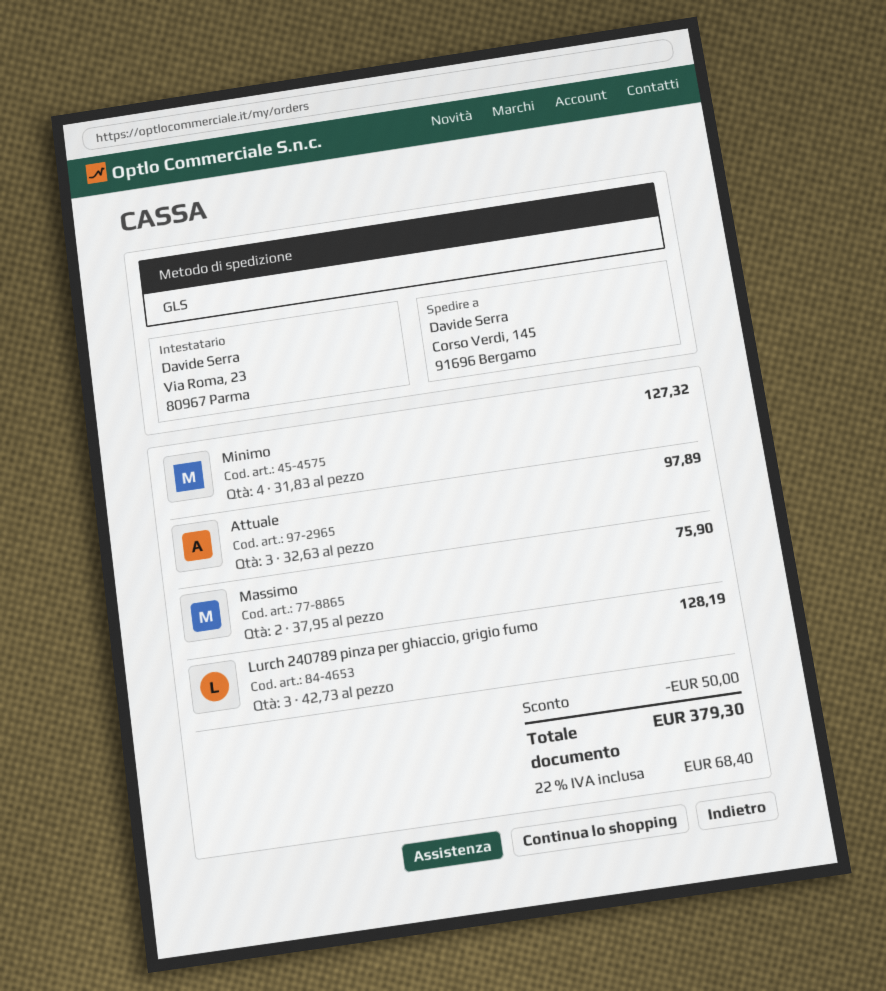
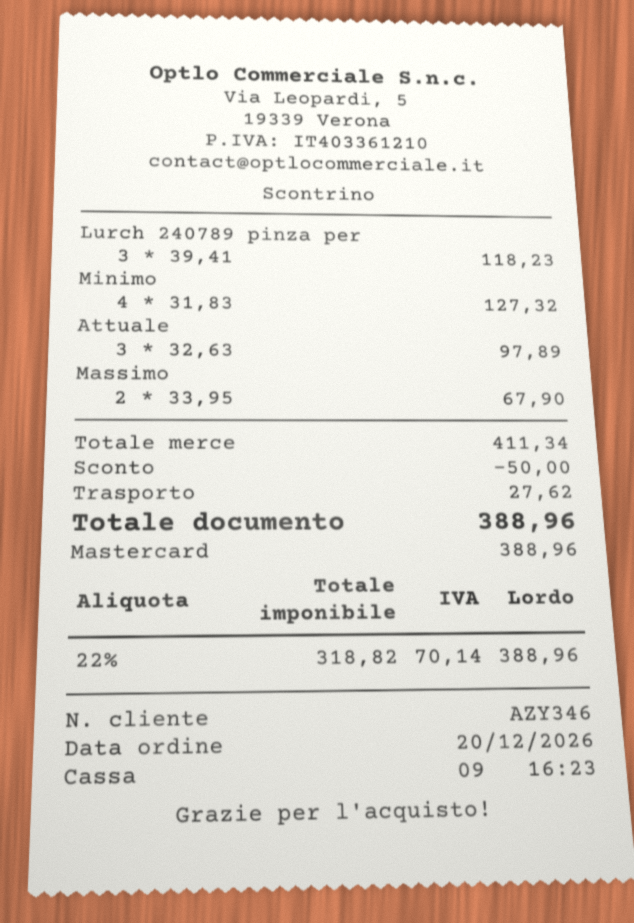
Massimo: 2 x 37.95 = 75.90 -> 2 x 33.95 = 67.90
Lurch 240789 pinza per ghiaccio, grigio fumo: 3 x 42.73 = 128.19 -> 3 x 39.41 = 118.23
shipping: none -> 27.62
tax: 22% = 68.40 -> 22% = 70.14
total: 379.30 -> 388.96

